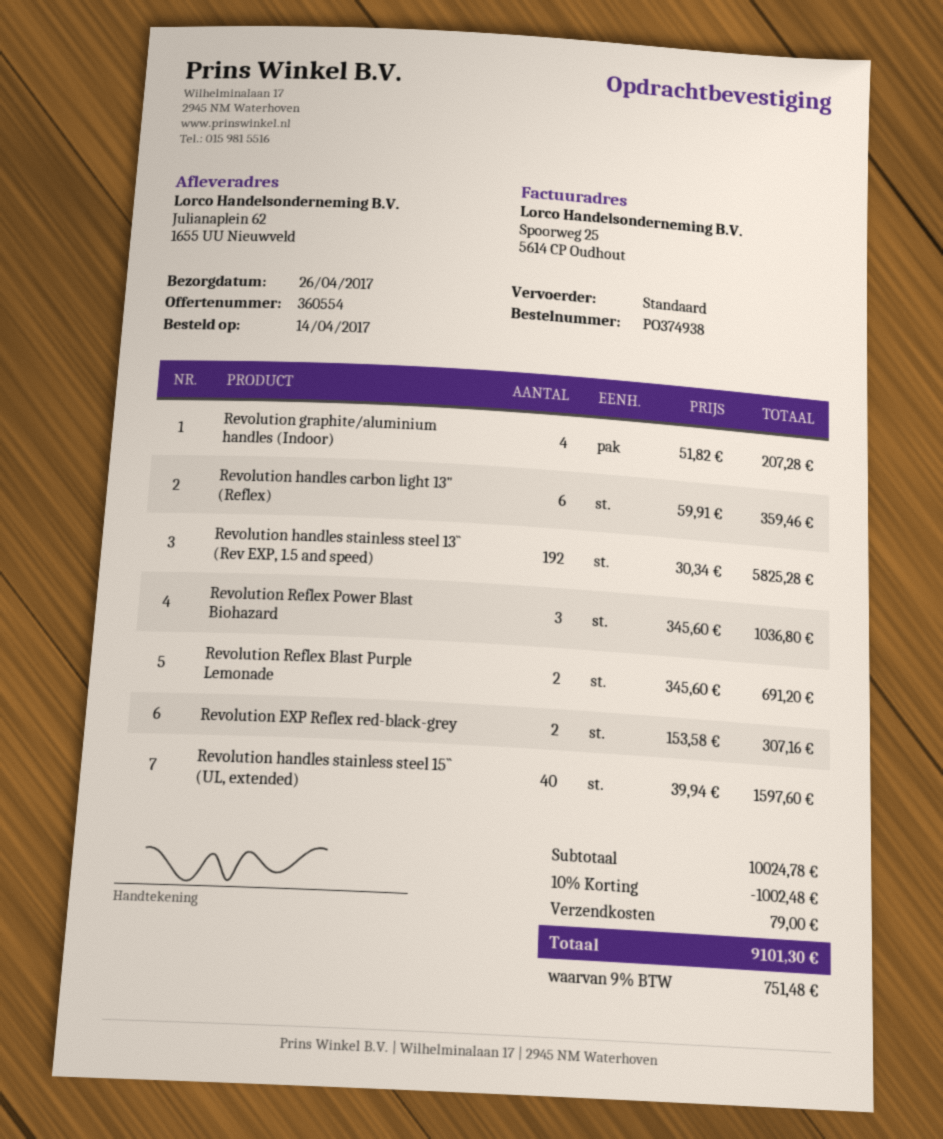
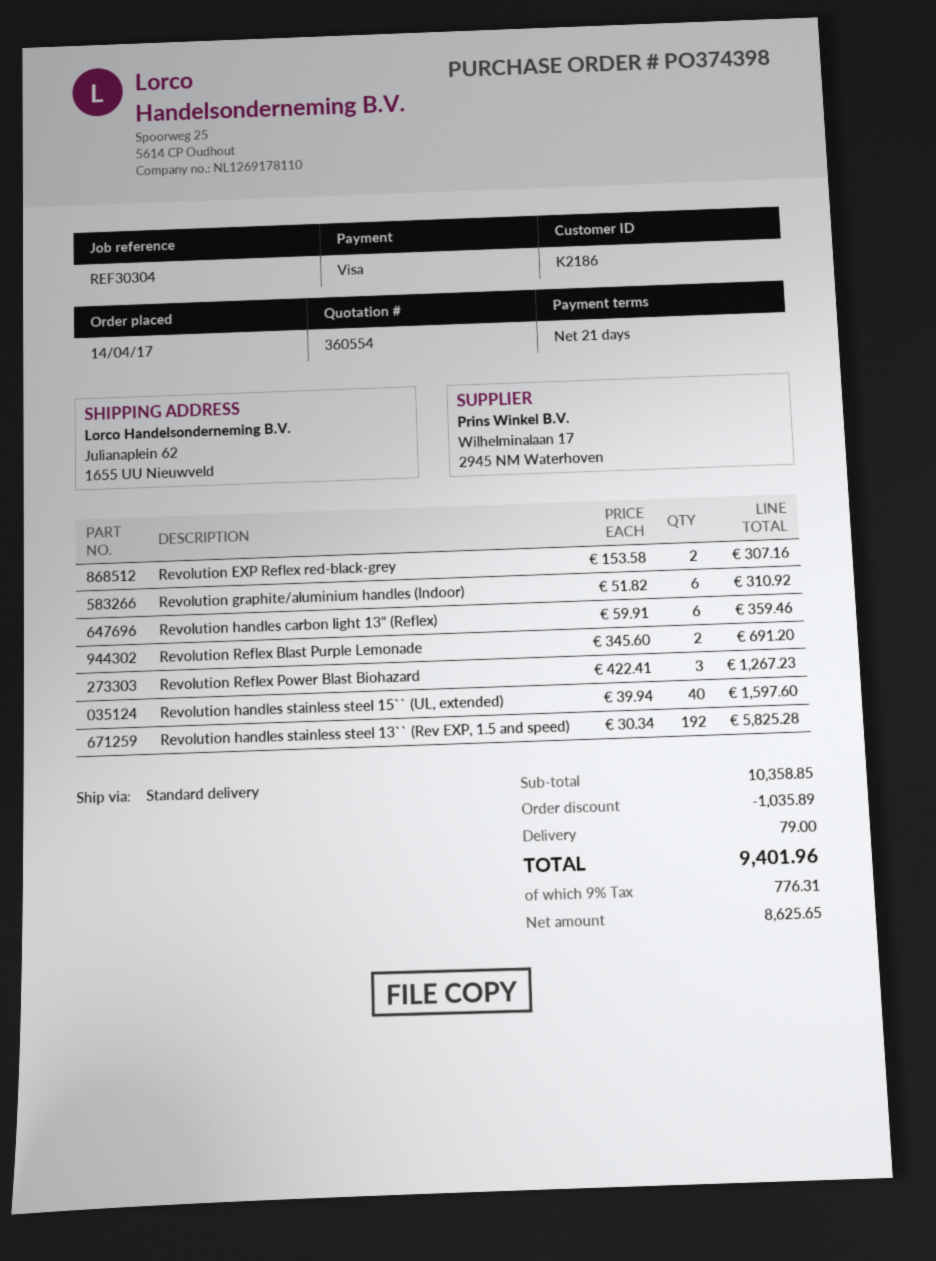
order number: PO374938 -> PO374398
Revolution graphite/aluminium handles (Indoor): 4 x 51.82 = 207.28 -> 6 x 51.82 = 310.92
Revolution Reflex Power Blast Biohazard: 3 x 345.60 = 1036.80 -> 3 x 422.41 = 1267.23
subtotal: 10024.78 -> 10358.85
discount: 1002.48 -> 1035.89
tax: 9% = 751.48 -> 9% = 776.31
total: 9101.30 -> 9401.96

